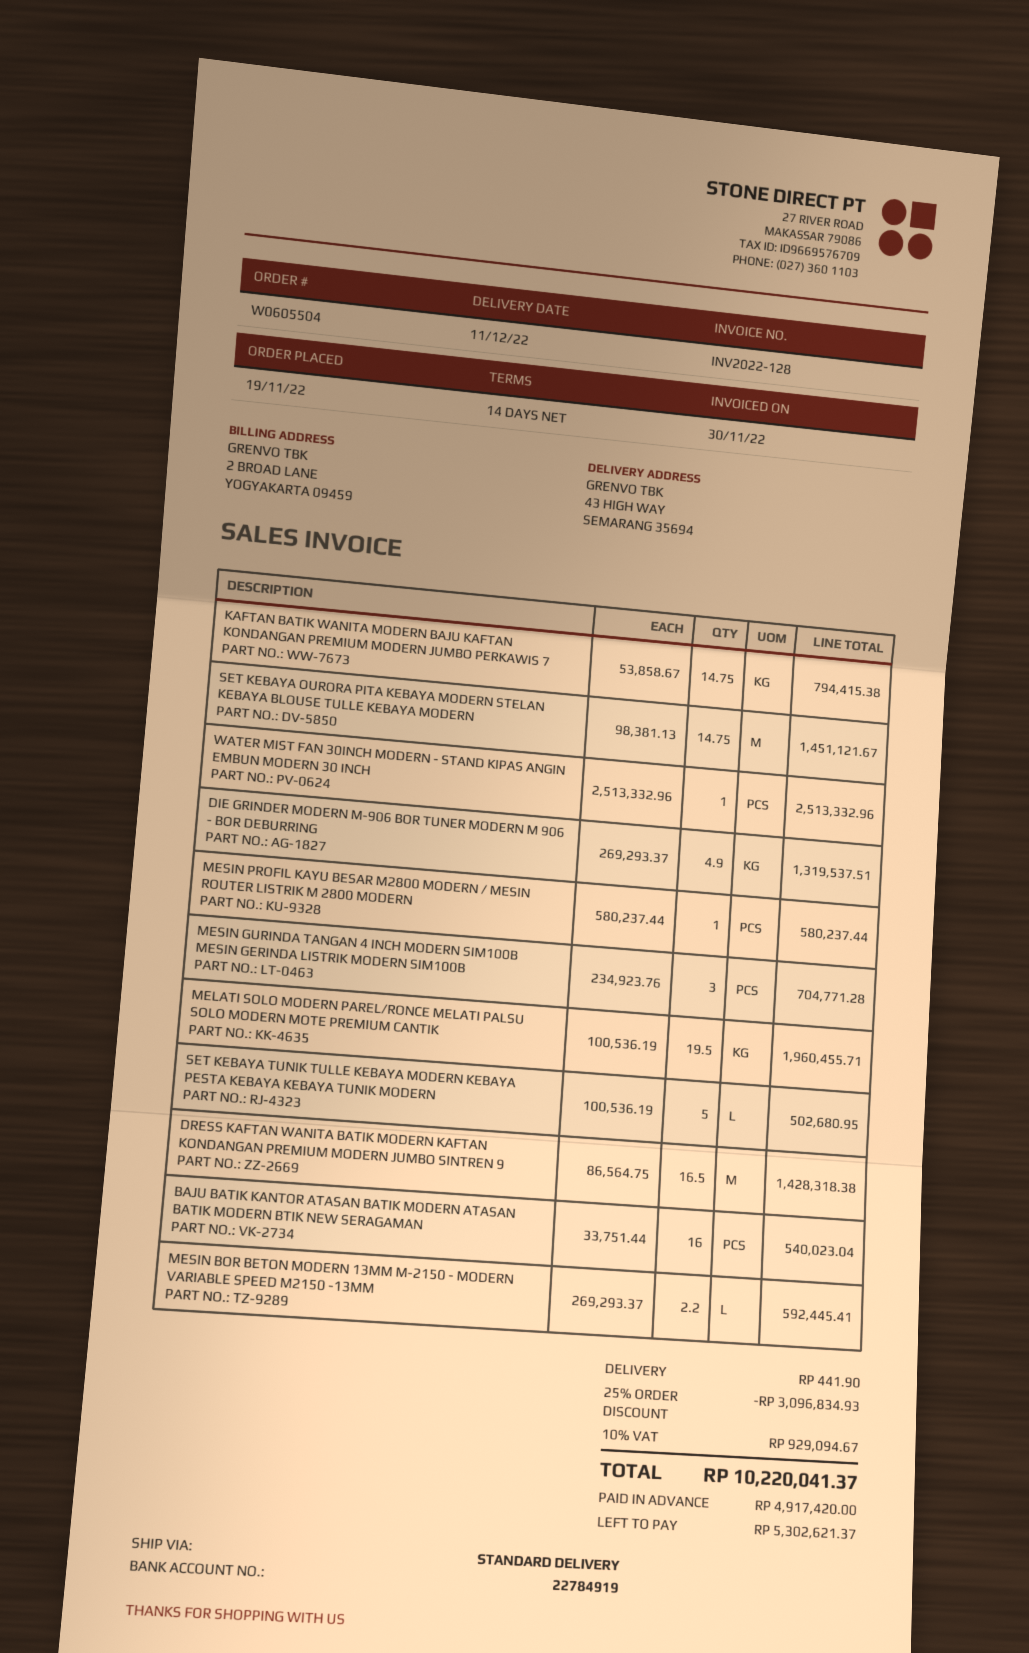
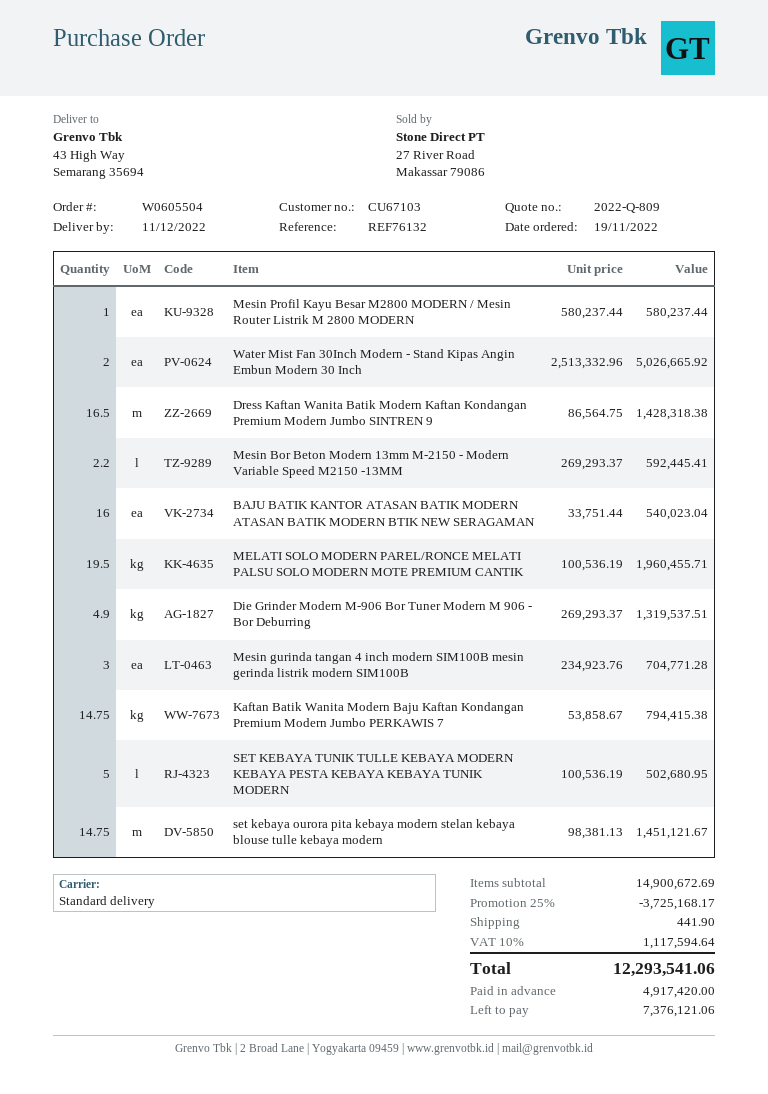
WATER MIST FAN 30INCH MODERN - STAND KIPAS ANGIN EMBUN MODERN 30 INCH: 1 x 2513332.96 = 2513332.96 -> 2 x 2513332.96 = 5026665.92
discount: 25% = 3096834.93 -> 25% = 3725168.17
tax: 10% = 929094.67 -> 10% = 1117594.64
total: 10220041.37 -> 12293541.06
balance: 5302621.37 -> 7376121.06

